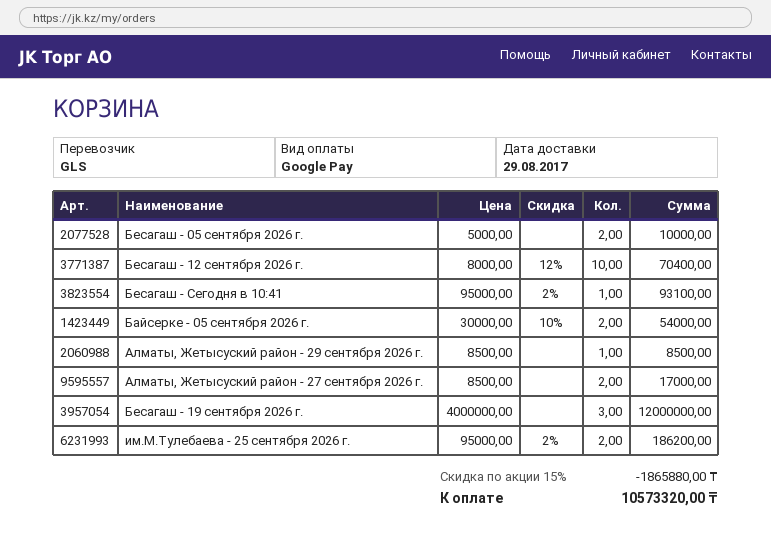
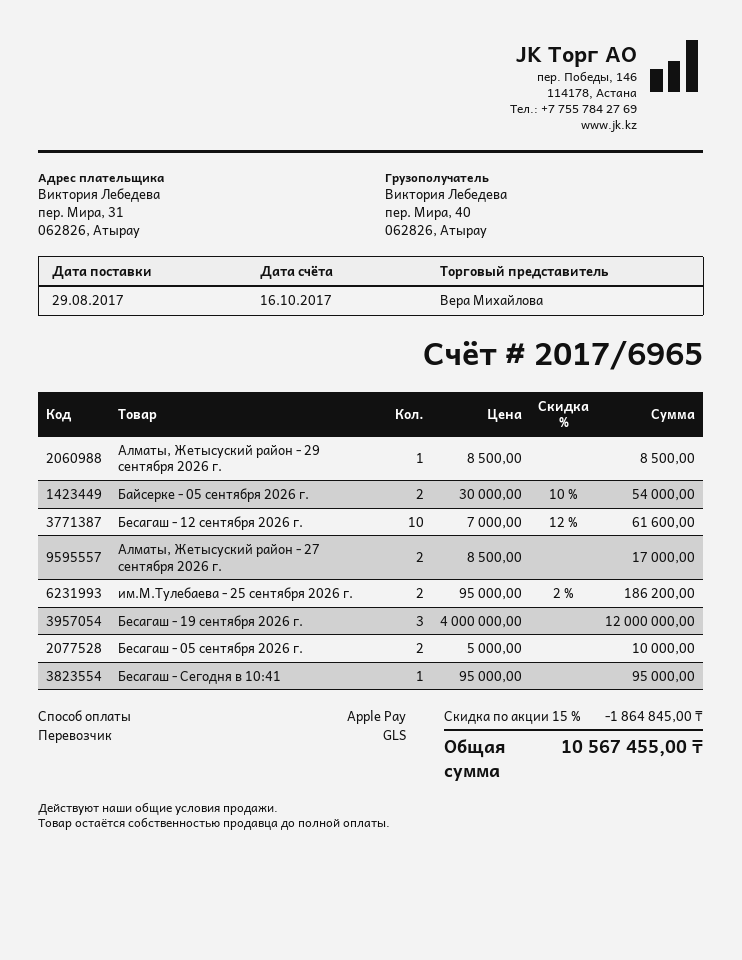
payment method: Google Pay -> Apple Pay
Бесагаш - 12 сентября 2026 г.: 10 x 8000.00 - 12% = 70400.00 -> 10 x 7000.00 - 12% = 61600.00
Бесагаш - Сегодня в 10:41: 1 x 95000.00 - 2% = 93100.00 -> 1 x 95000.00 = 95000.00
discount: 15% = 1865880.00 -> 15% = 1864845.00
total: 10573320.00 -> 10567455.00

